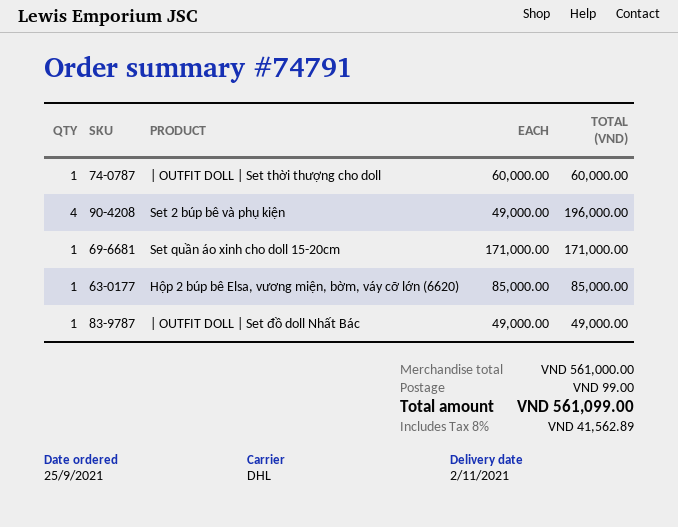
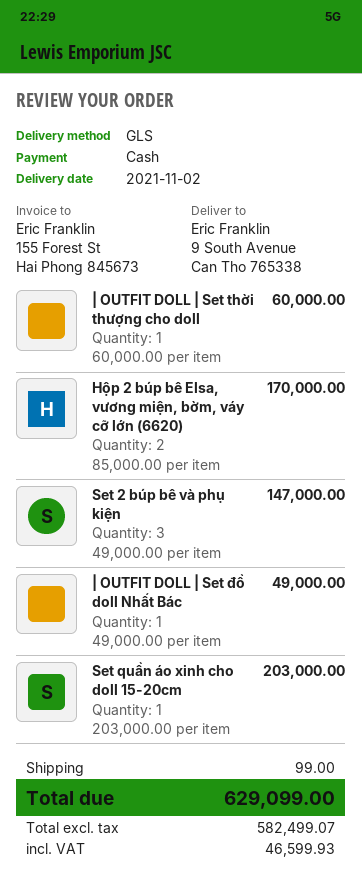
shipping method: DHL -> GLS
Set 2 búp bê và phụ kiện: 4 x 49000.00 = 196000.00 -> 3 x 49000.00 = 147000.00
Set quần áo xinh cho doll 15-20cm: 1 x 171000.00 = 171000.00 -> 1 x 203000.00 = 203000.00
Hộp 2 búp bê Elsa, vương miện, bờm, váy cỡ lớn (6620): 1 x 85000.00 = 85000.00 -> 2 x 85000.00 = 170000.00
tax: 41562.89 -> 46599.93
total: 561099.00 -> 629099.00

